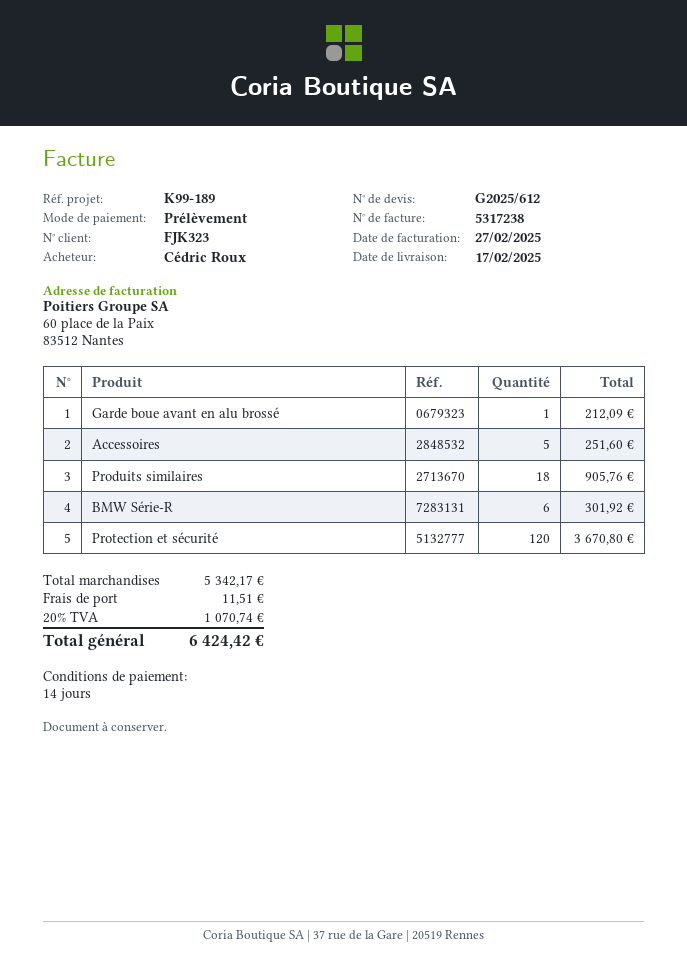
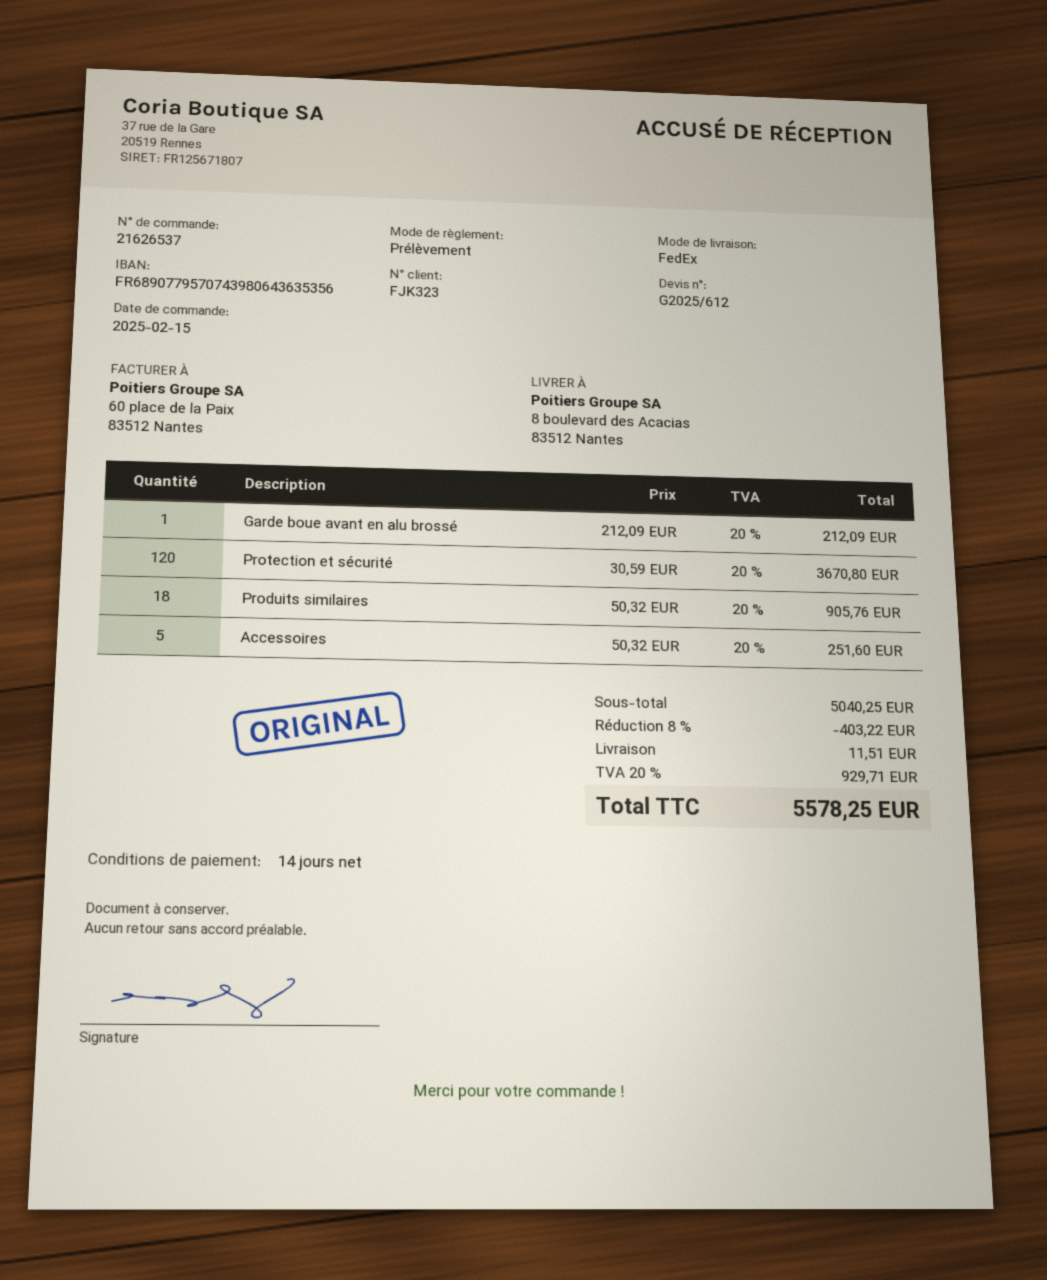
BMW Série-R: 6 for 301.92 -> none
subtotal: 5342.17 -> 5040.25
discount: none -> 8% = 403.22
tax: 20% = 1070.74 -> 20% = 929.71
total: 6424.42 -> 5578.25

